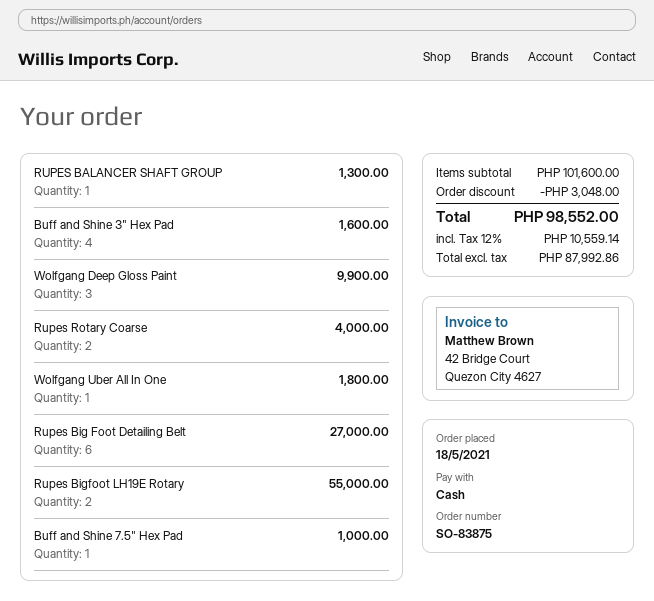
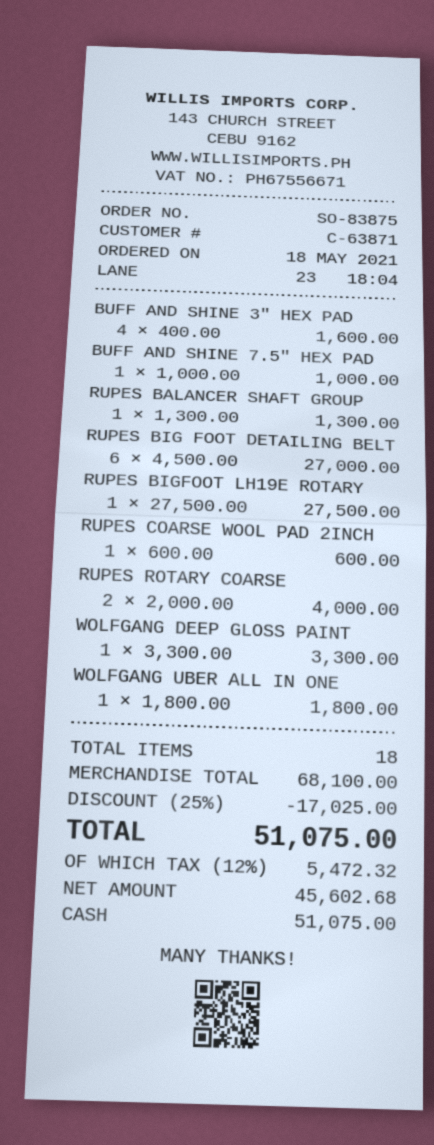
Wolfgang Deep Gloss Paint: 3 for 9900.00 -> 1 for 3300.00
Rupes Bigfoot LH19E Rotary: 2 for 55000.00 -> 1 for 27500.00
RUPES COARSE WOOL PAD 2INCH: none -> 1 for 600.00
subtotal: 101600.00 -> 68100.00
discount: 3048.00 -> 17025.00
net: 87992.86 -> 45602.68
tax: 12% = 10559.14 -> 12% = 5472.32
total: 98552.00 -> 51075.00

